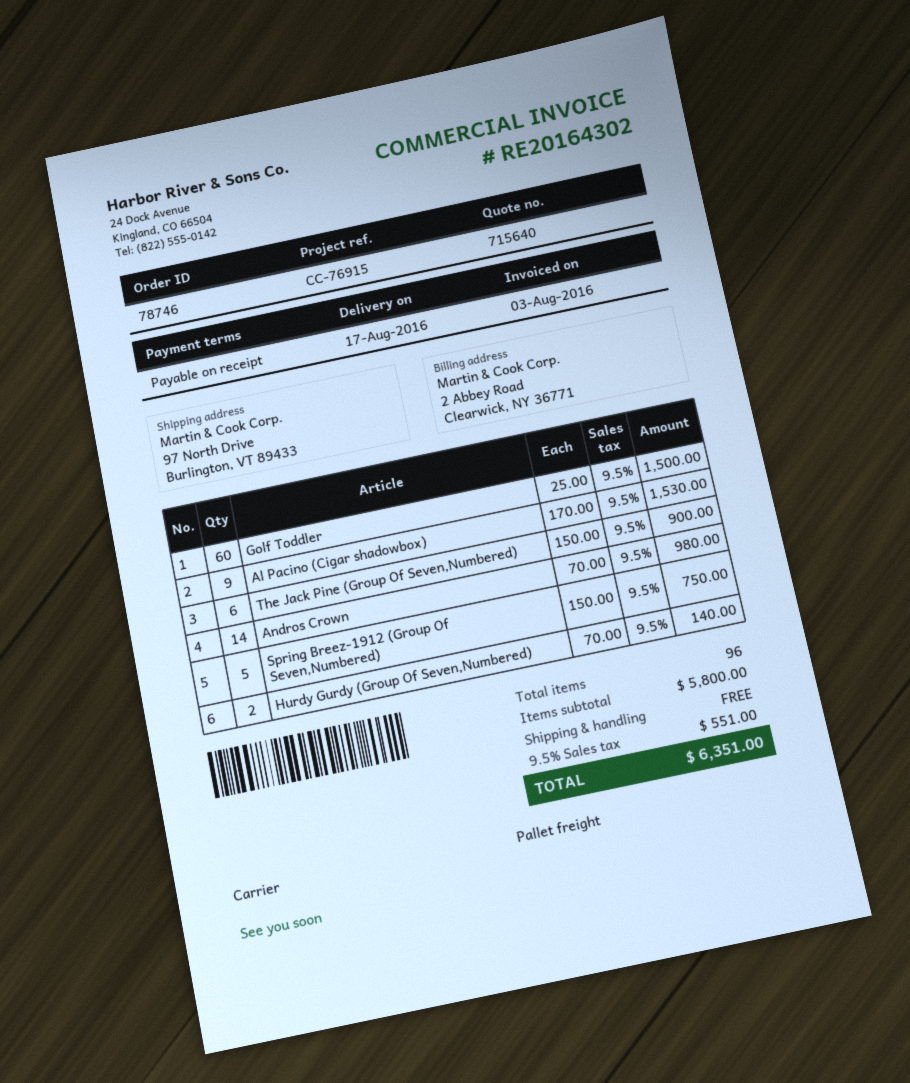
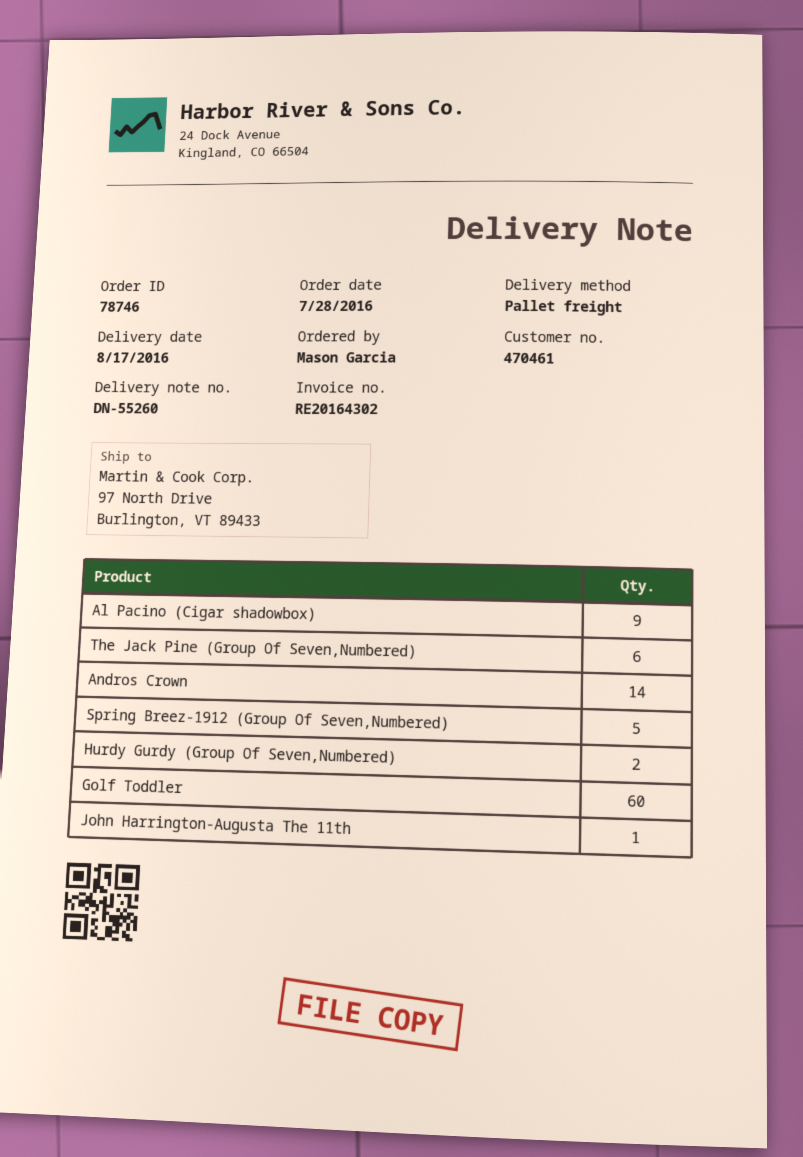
John Harrington-Augusta The 11th: none -> 1

